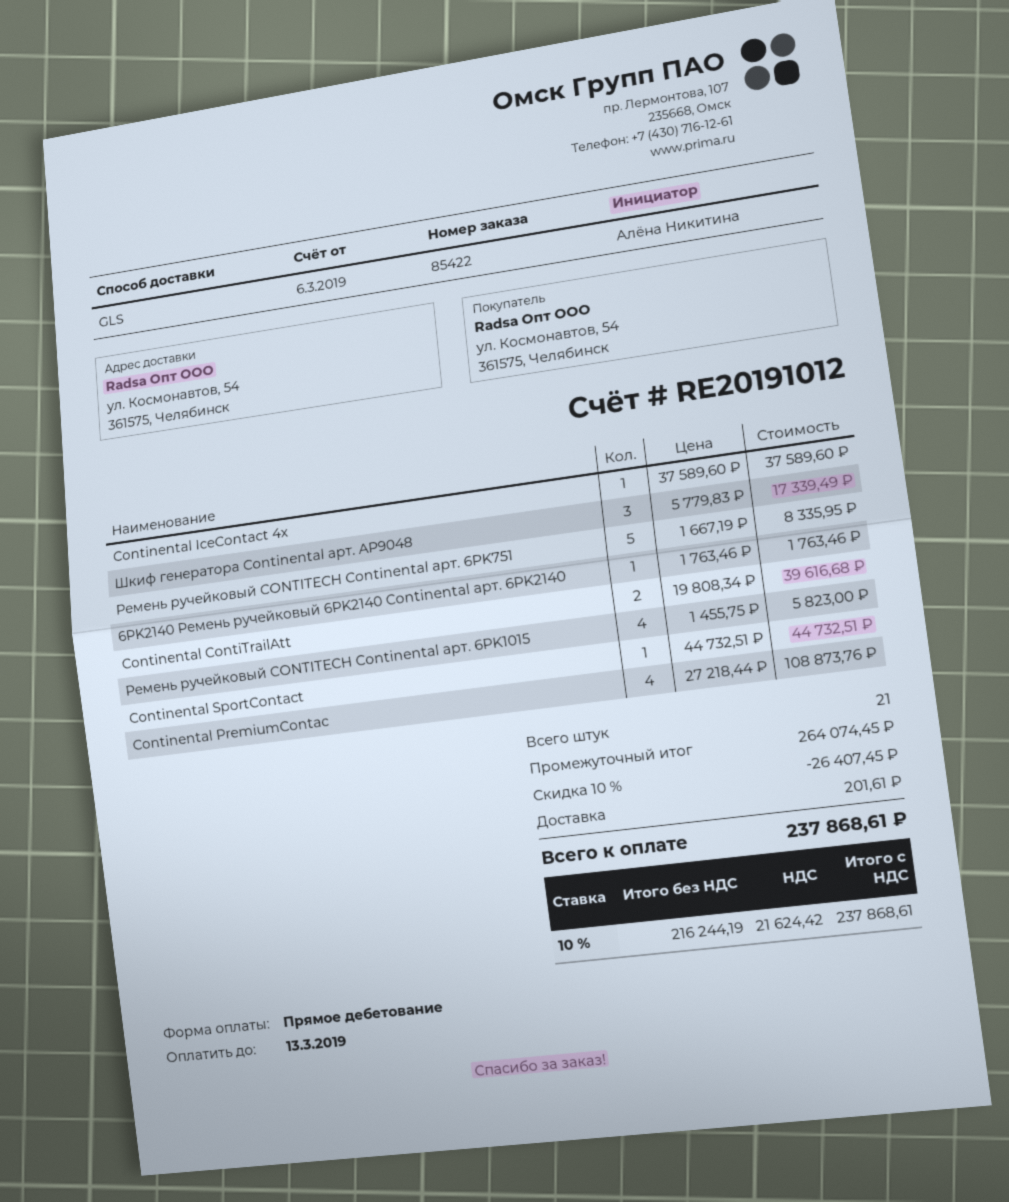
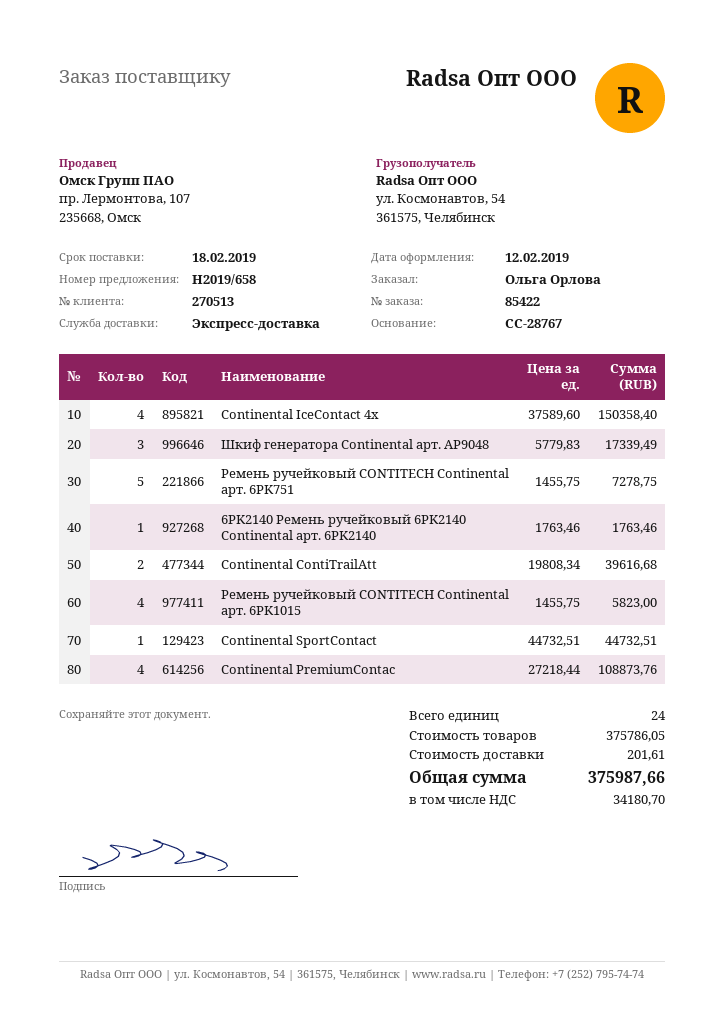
ordered by: Алёна Никитина -> Ольга Орлова
shipping method: GLS -> express
Continental IceContact 4x: 1 x 37589.60 = 37589.60 -> 4 x 37589.60 = 150358.40
Ремень ручейковый CONTITECH Continental арт. 6PK751: 5 x 1667.19 = 8335.95 -> 5 x 1455.75 = 7278.75
total quantity: 21 -> 24
subtotal: 264074.45 -> 375786.05
discount: 10% = 26407.45 -> none
tax: 21624.42 -> 34180.70
total: 237868.61 -> 375987.66

